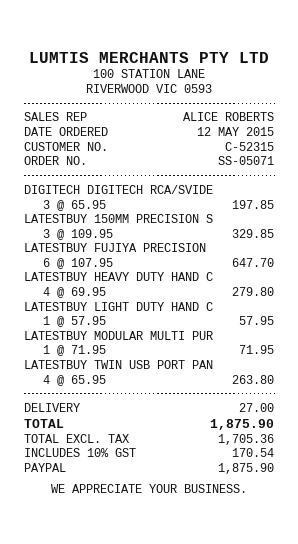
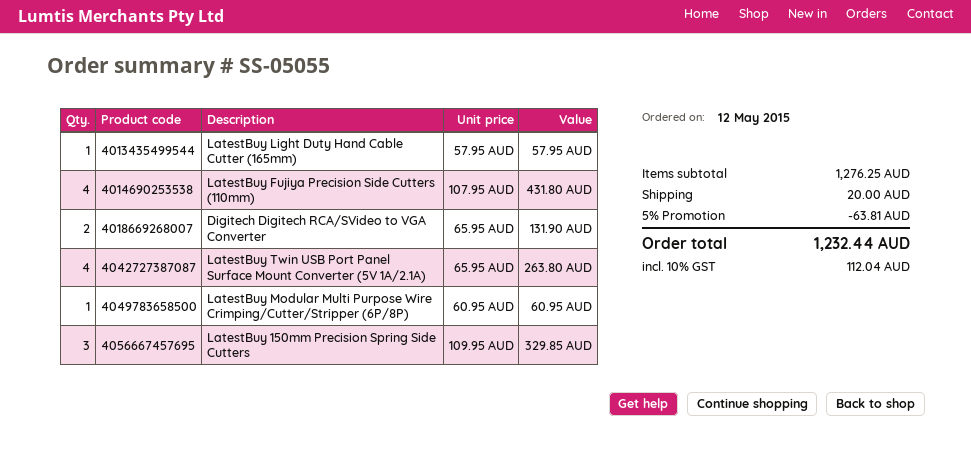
order number: SS-05071 -> SS-05055
DIGITECH DIGITECH RCA/SVIDE: 3 x 65.95 = 197.85 -> 2 x 65.95 = 131.90
LATESTBUY FUJIYA PRECISION: 6 x 107.95 = 647.70 -> 4 x 107.95 = 431.80
LATESTBUY HEAVY DUTY HAND C: 4 x 69.95 = 279.80 -> none
LATESTBUY MODULAR MULTI PUR: 1 x 71.95 = 71.95 -> 1 x 60.95 = 60.95
discount: none -> 5% = 63.81
shipping: 27.00 -> 20.00
tax: 10% = 170.54 -> 10% = 112.04
total: 1875.90 -> 1232.44

